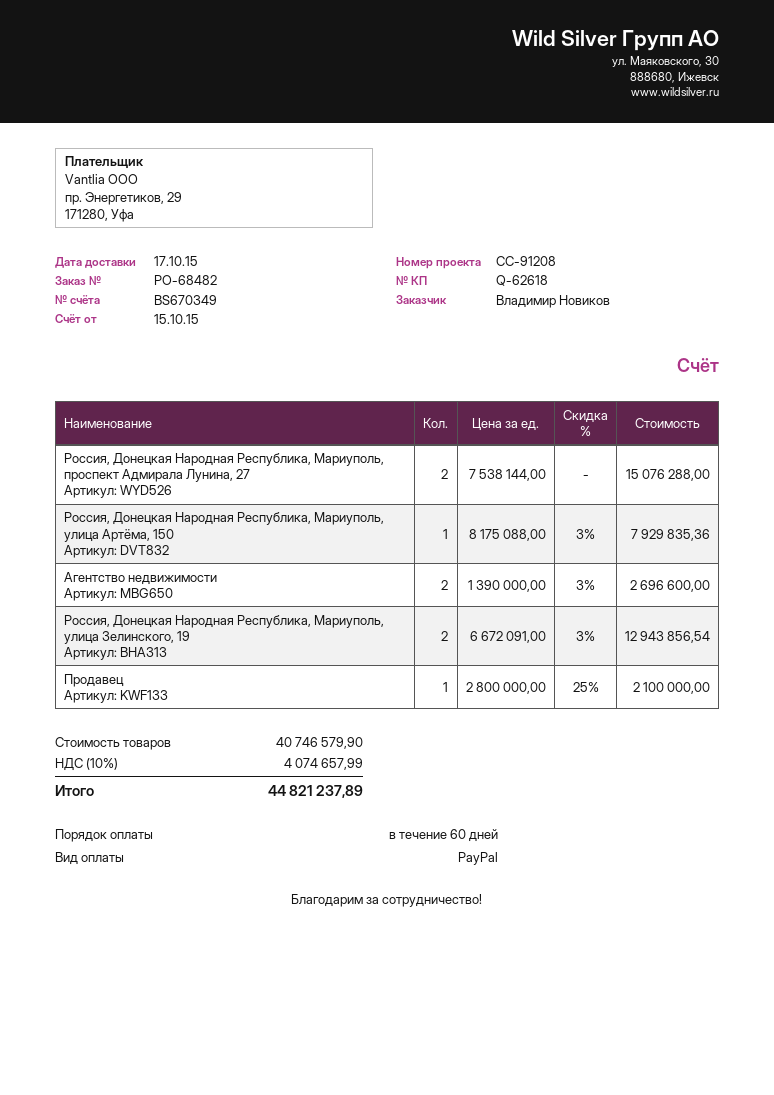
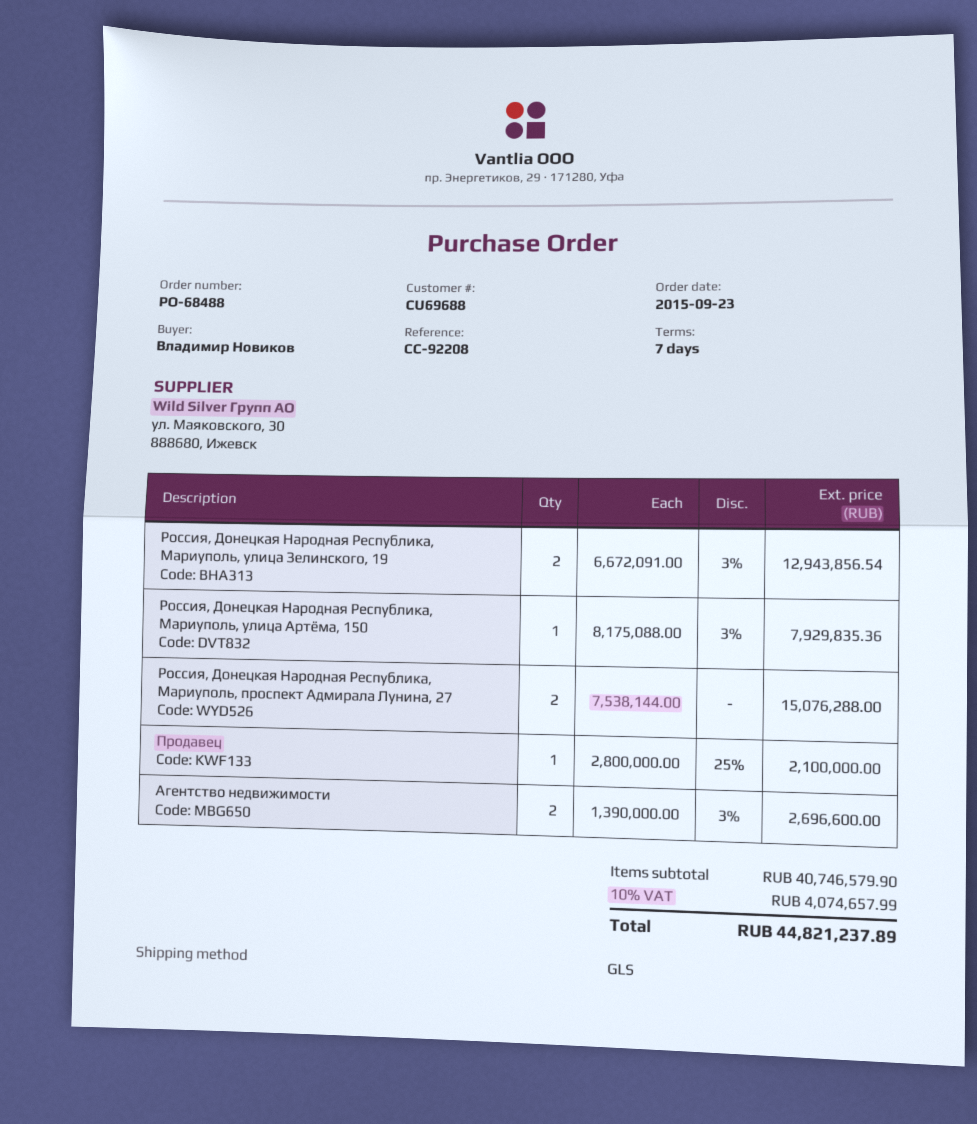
order number: PO-68482 -> PO-68488
payment terms: 60 days -> 7 days
reference: CC-91208 -> CC-92208

